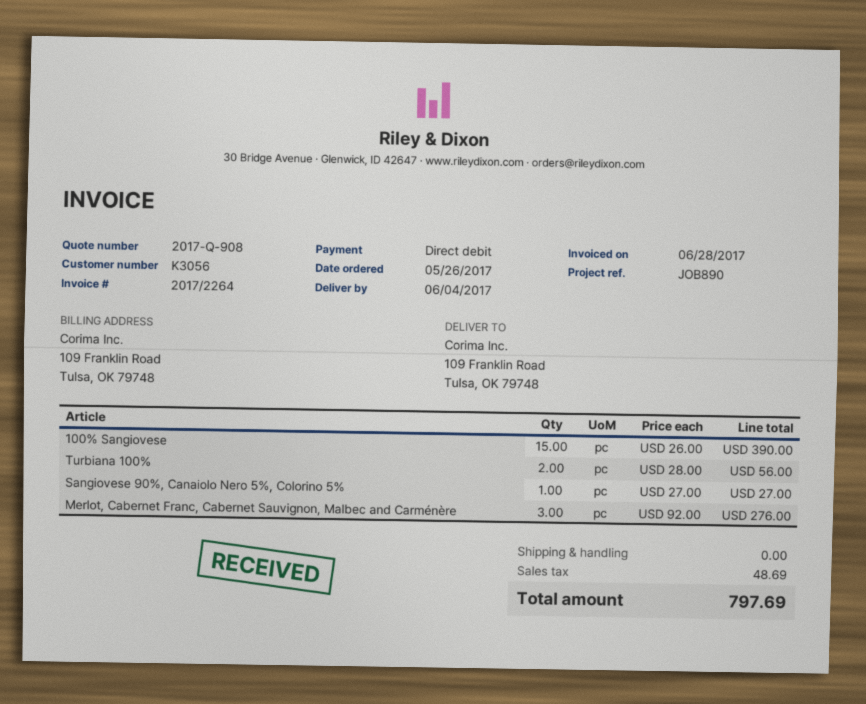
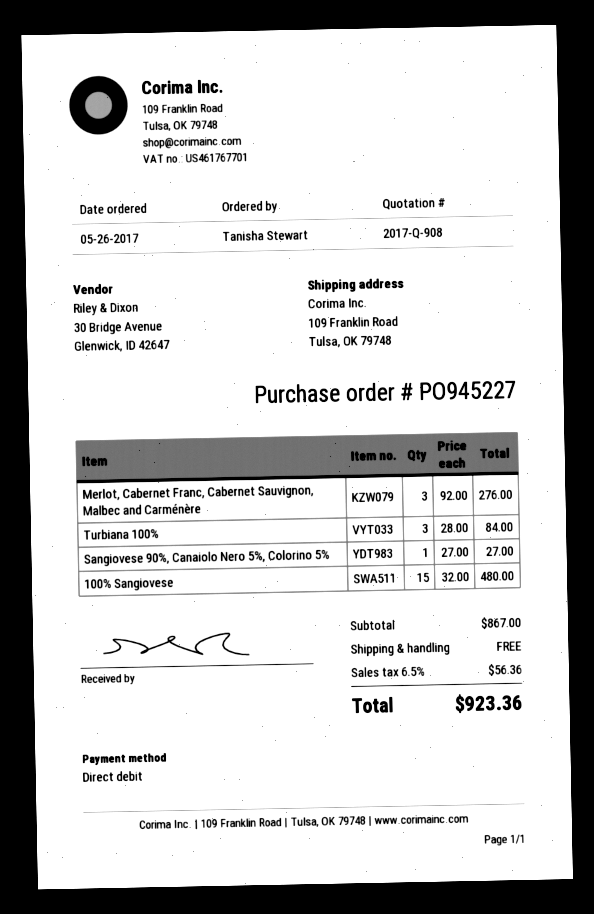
100% Sangiovese: 15 x 26.00 = 390.00 -> 15 x 32.00 = 480.00
Turbiana 100%: 2 x 28.00 = 56.00 -> 3 x 28.00 = 84.00
tax: 48.69 -> 56.36
total: 797.69 -> 923.36

